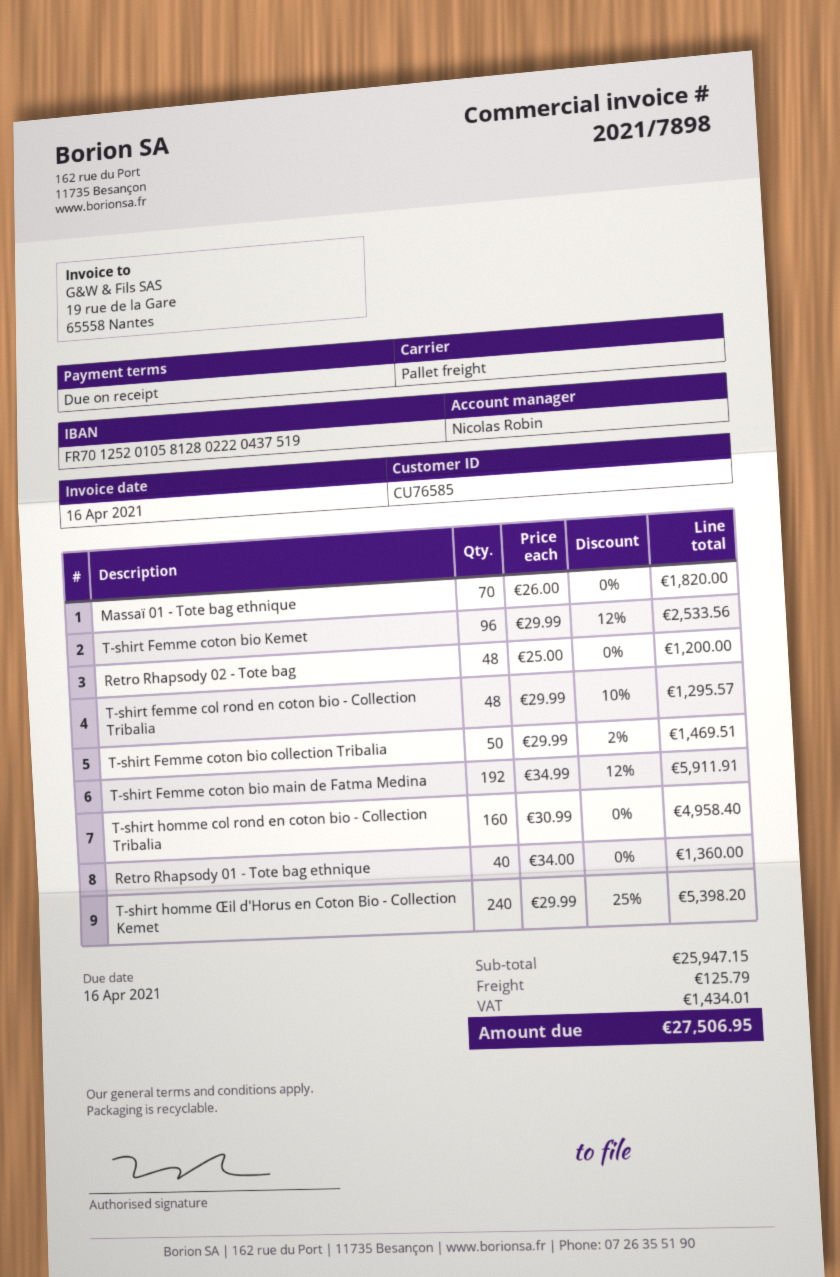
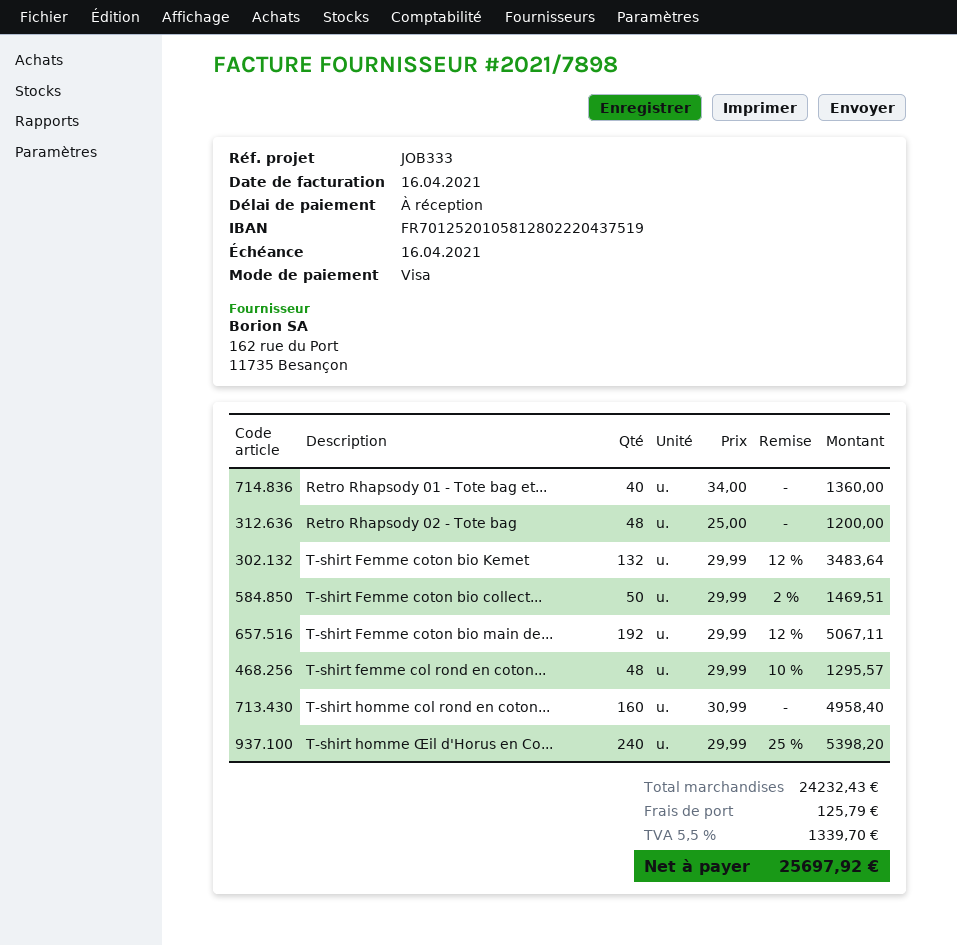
Massaï 01 - Tote bag ethnique: 70 x 26.00 = 1820.00 -> none
T-shirt Femme coton bio Kemet: 96 x 29.99 - 12% = 2533.56 -> 132 x 29.99 - 12% = 3483.64
T-shirt Femme coton bio main de Fatma Medina: 192 x 34.99 - 12% = 5911.91 -> 192 x 29.99 - 12% = 5067.11
subtotal: 25947.15 -> 24232.43
tax: 1434.01 -> 1339.70
total: 27506.95 -> 25697.92

